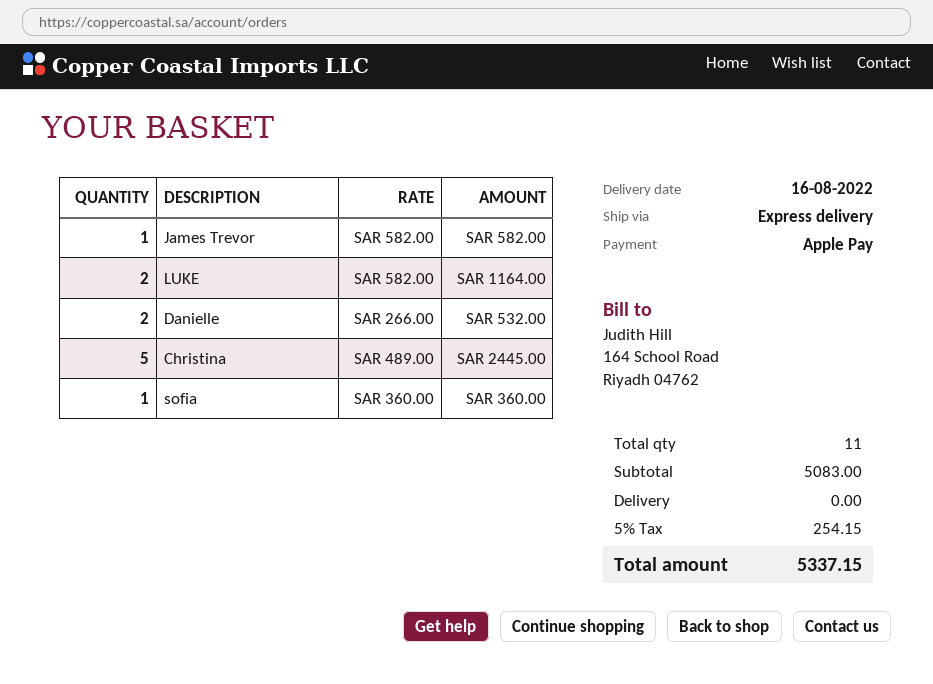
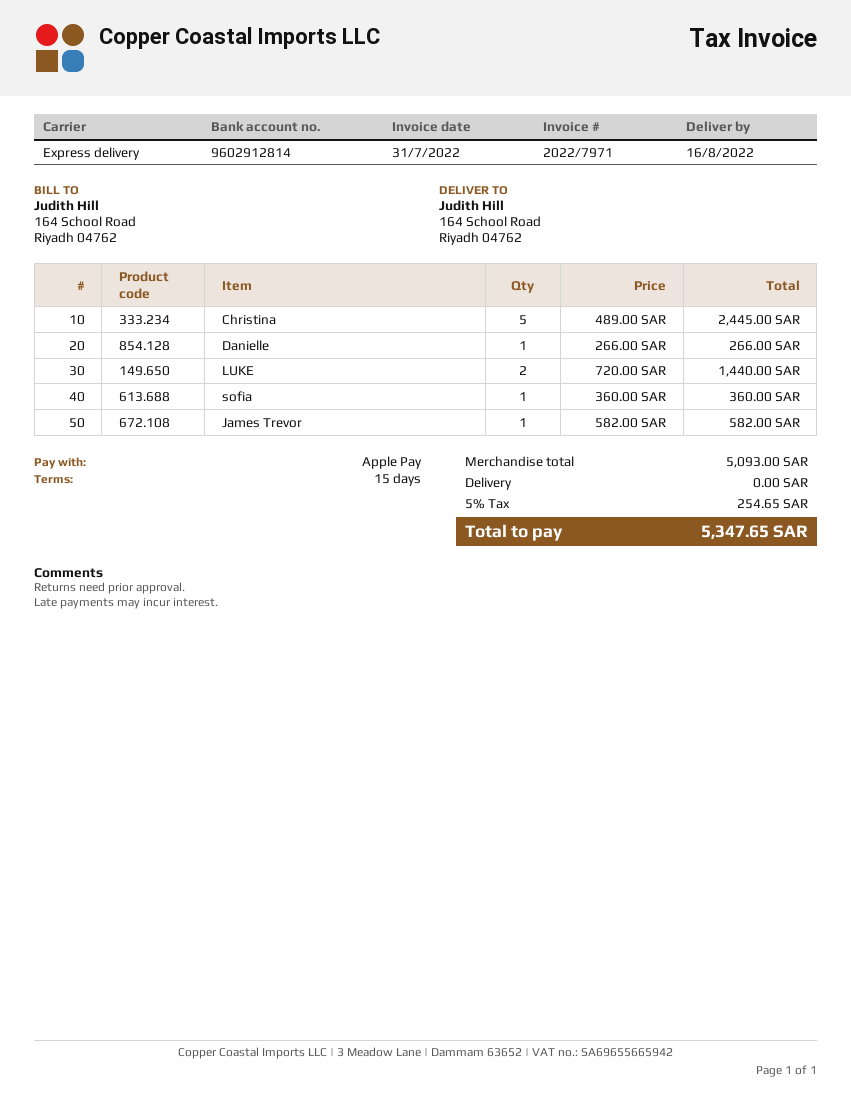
LUKE: 2 x 582.00 = 1164.00 -> 2 x 720.00 = 1440.00
Danielle: 2 x 266.00 = 532.00 -> 1 x 266.00 = 266.00
subtotal: 5083.00 -> 5093.00
tax: 5% = 254.15 -> 5% = 254.65
total: 5337.15 -> 5347.65

